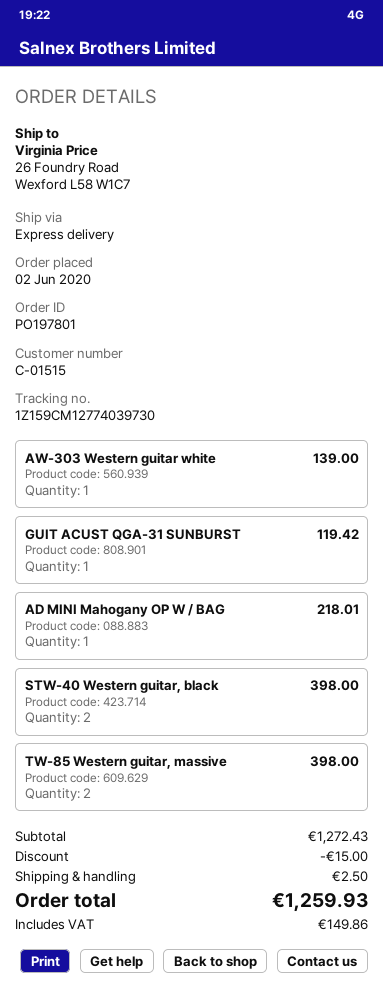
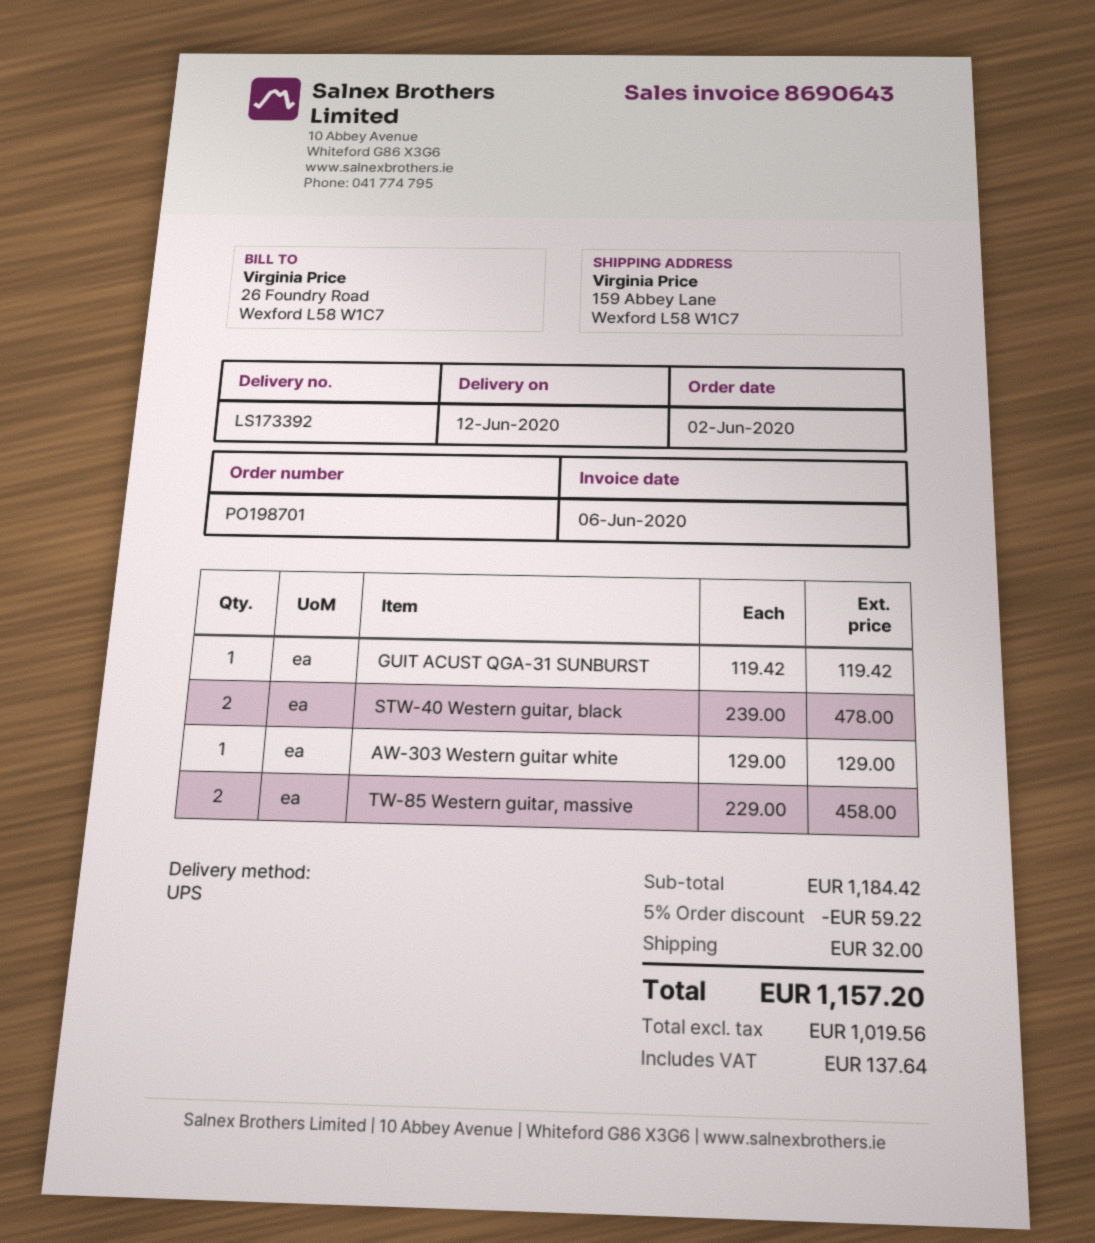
order number: PO197801 -> PO198701
shipping method: express -> UPS
ship to: 26 Foundry Road, Wexford L58 W1C7 -> 159 Abbey Lane, Wexford L58 W1C7
AW-303 Western guitar white: 1 for 139.00 -> 1 for 129.00
AD MINI Mahogany OP W / BAG: 1 for 218.01 -> none
STW-40 Western guitar, black: 2 for 398.00 -> 2 for 478.00
TW-85 Western guitar, massive: 2 for 398.00 -> 2 for 458.00
subtotal: 1272.43 -> 1184.42
discount: 15.00 -> 59.22
shipping: 2.50 -> 32.00
tax: 149.86 -> 137.64
total: 1259.93 -> 1157.20

